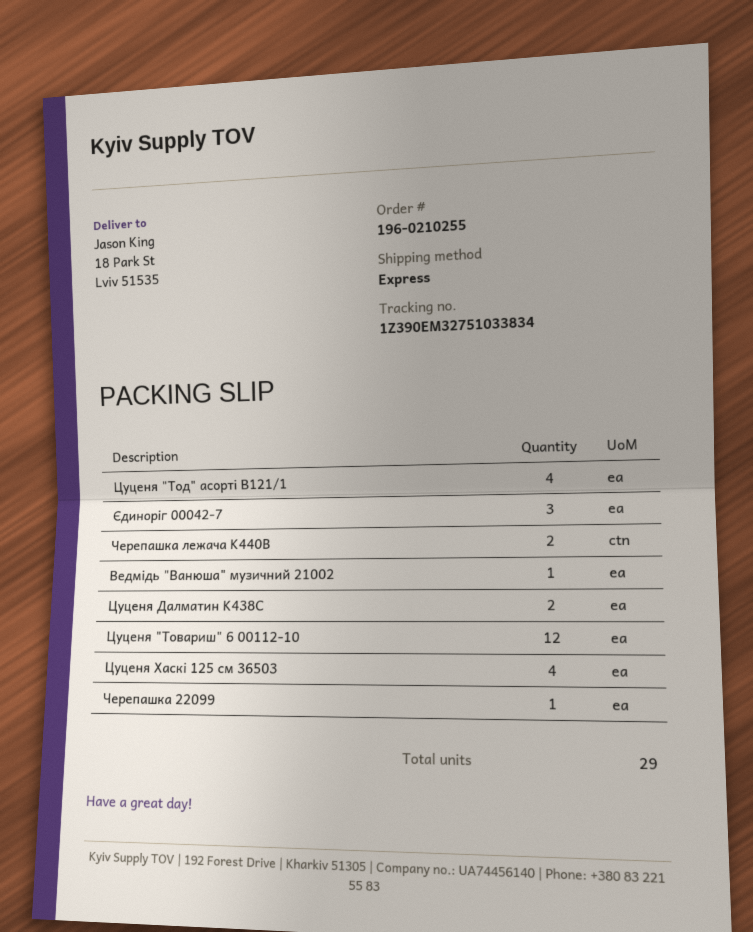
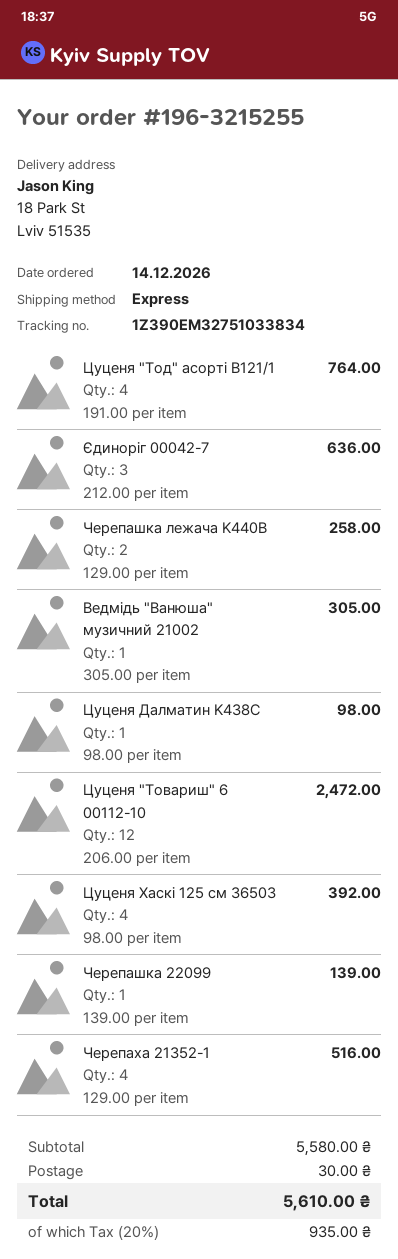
order number: 196-0210255 -> 196-3215255
Цуценя Далматин K438C: 2 -> 1
Черепаха 21352-1: none -> 4

